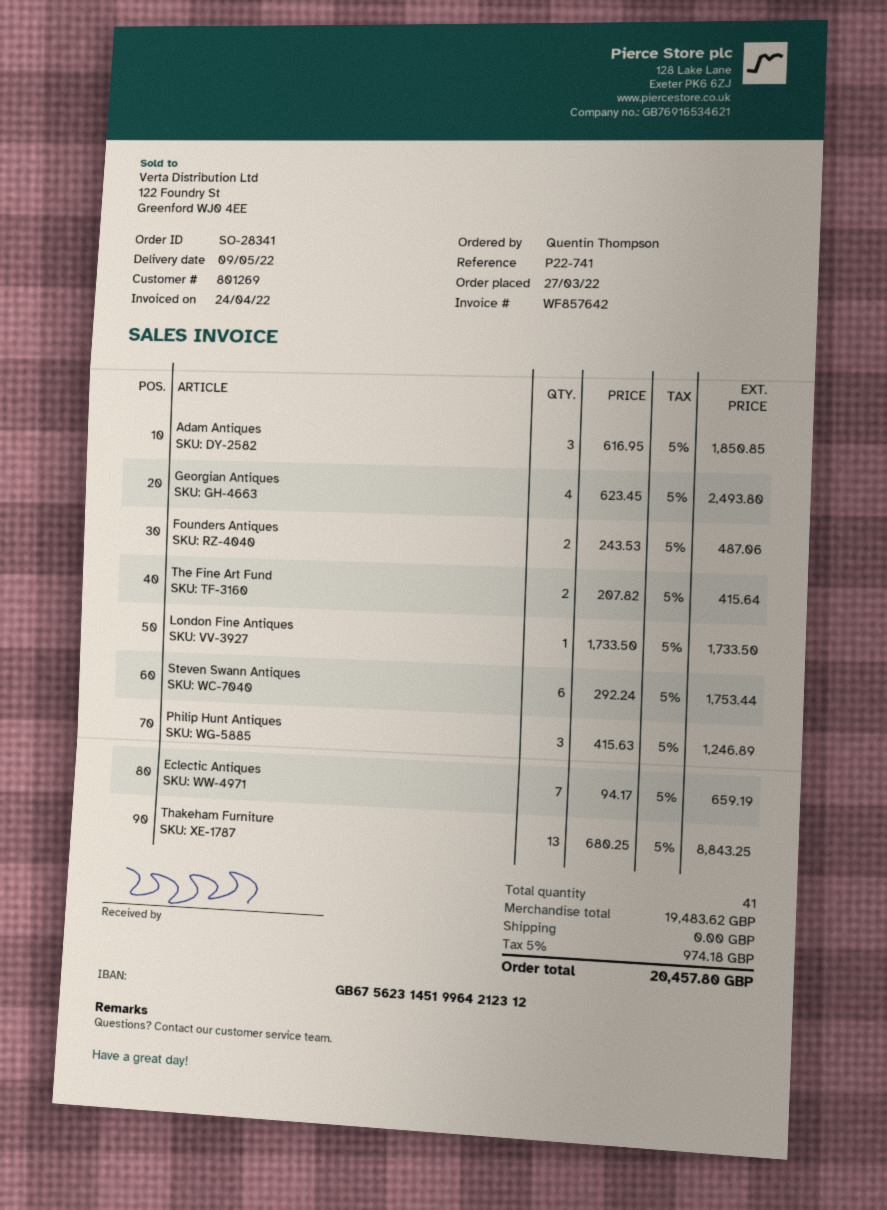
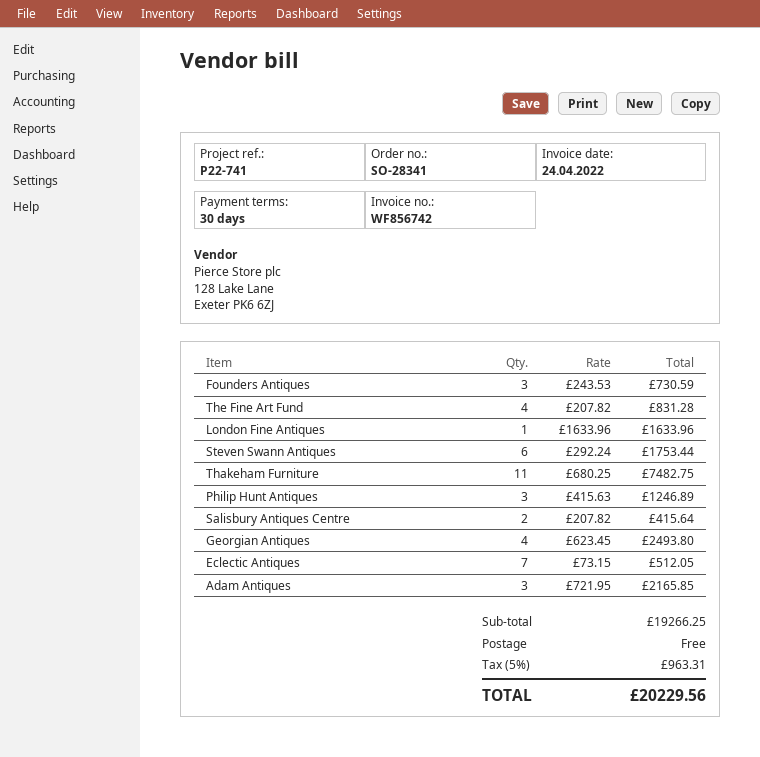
invoice number: WF857642 -> WF856742
Adam Antiques: 3 x 616.95 = 1850.85 -> 3 x 721.95 = 2165.85
Founders Antiques: 2 x 243.53 = 487.06 -> 3 x 243.53 = 730.59
The Fine Art Fund: 2 x 207.82 = 415.64 -> 4 x 207.82 = 831.28
London Fine Antiques: 1 x 1733.50 = 1733.50 -> 1 x 1633.96 = 1633.96
Eclectic Antiques: 7 x 94.17 = 659.19 -> 7 x 73.15 = 512.05
Thakeham Furniture: 13 x 680.25 = 8843.25 -> 11 x 680.25 = 7482.75
Salisbury Antiques Centre: none -> 2 x 207.82 = 415.64
subtotal: 19483.62 -> 19266.25
tax: 5% = 974.18 -> 5% = 963.31
total: 20457.80 -> 20229.56

